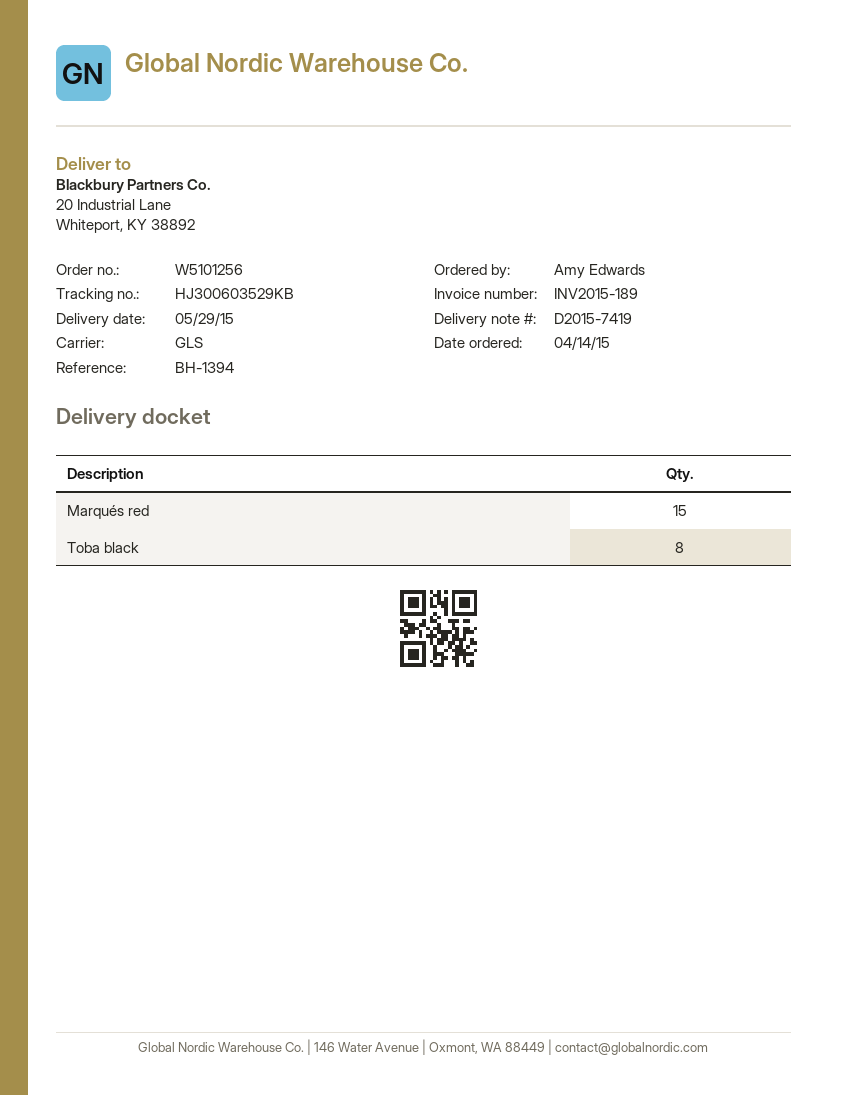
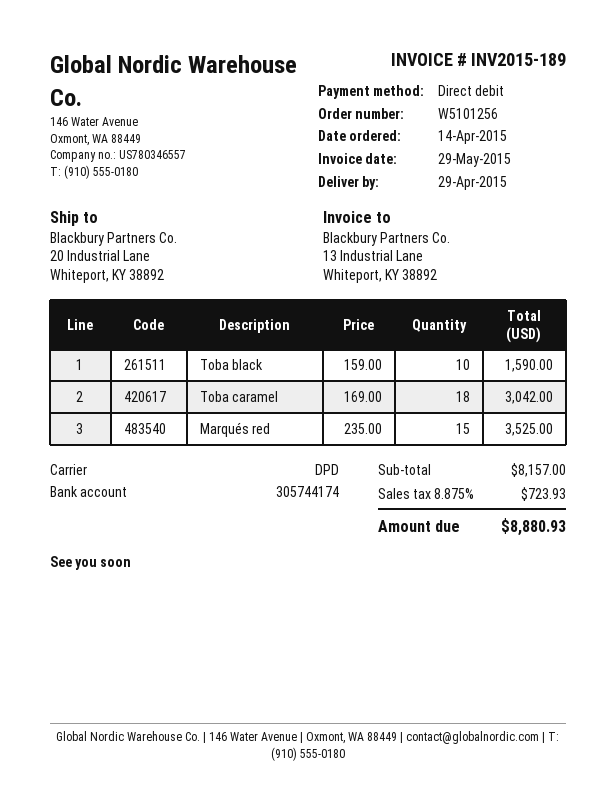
delivery date: 2015-05-29 -> 2015-04-29
shipping method: GLS -> DPD
Toba black: 8 -> 10
Toba caramel: none -> 18

